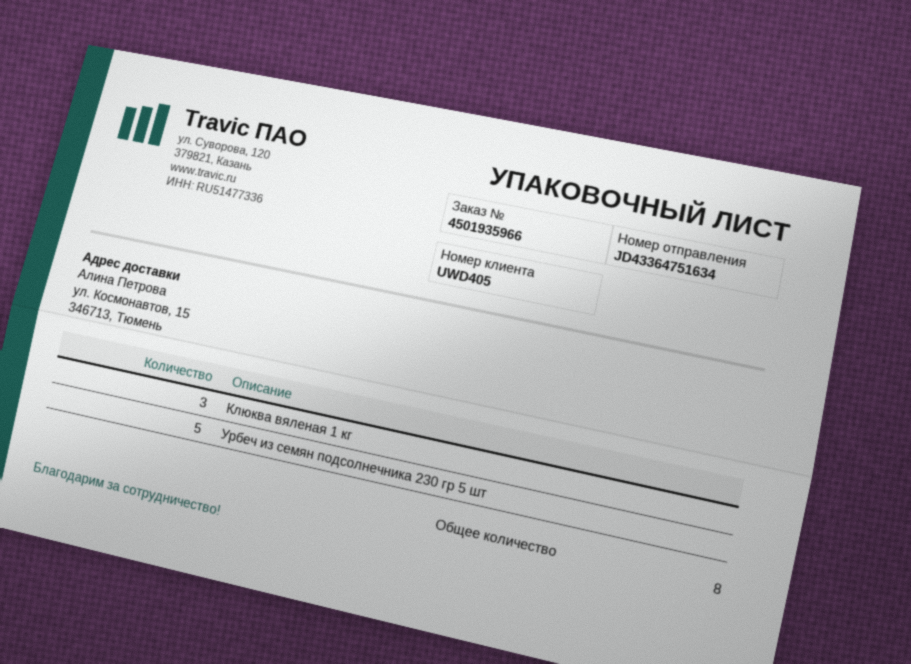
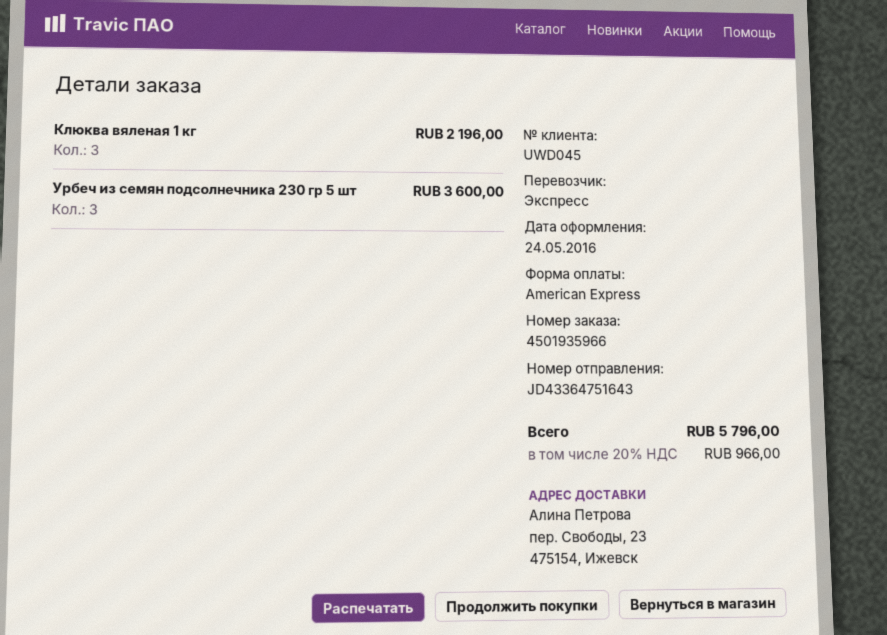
customer number: UWD405 -> UWD045
tracking number: JD43364751634 -> JD43364751643
ship to: ул. Космонавтов, 15, 346713, Тюмень -> пер. Свободы, 23, 475154, Ижевск
Урбеч из семян подсолнечника 230 гр 5 шт: 5 -> 3

